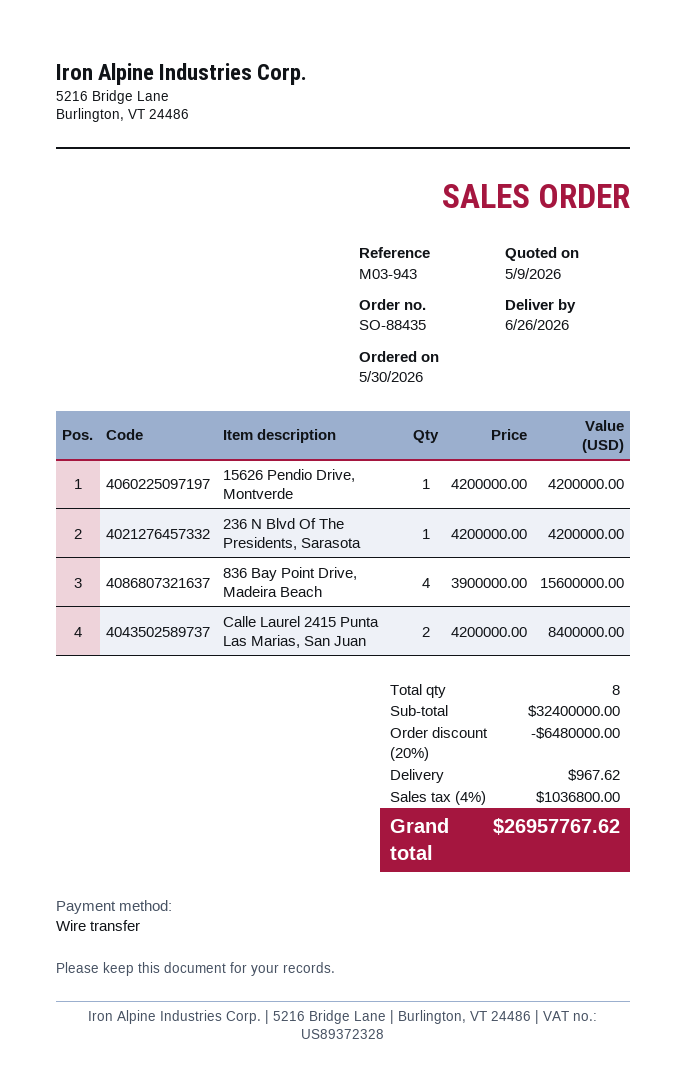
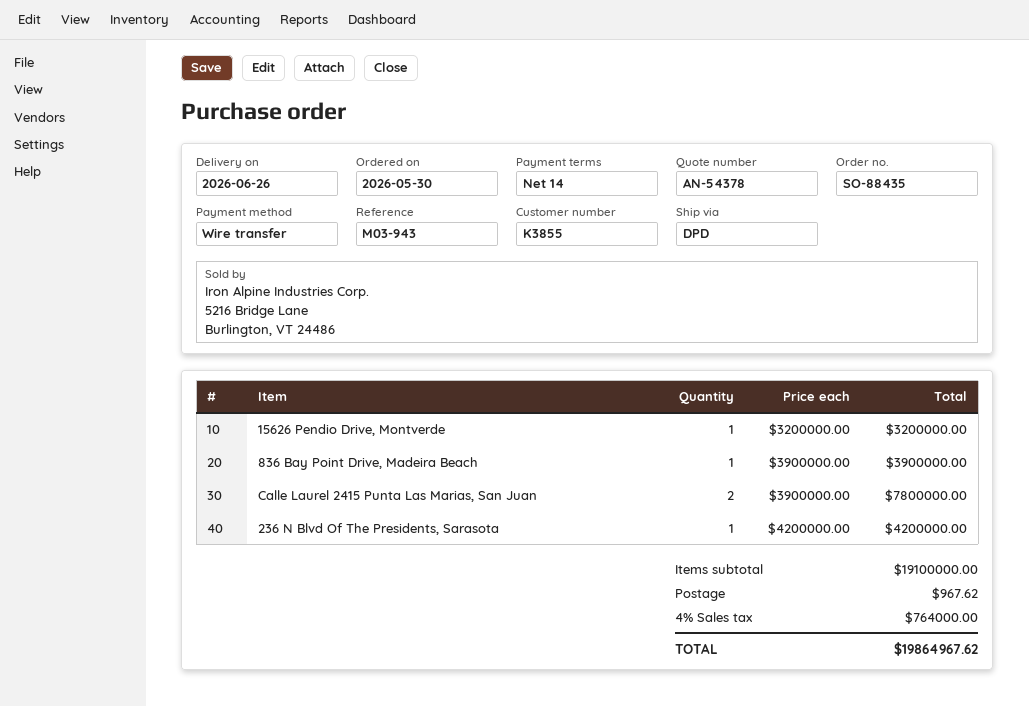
15626 Pendio Drive, Montverde: 1 x 4200000.00 = 4200000.00 -> 1 x 3200000.00 = 3200000.00
836 Bay Point Drive, Madeira Beach: 4 x 3900000.00 = 15600000.00 -> 1 x 3900000.00 = 3900000.00
Calle Laurel 2415 Punta Las Marias, San Juan: 2 x 4200000.00 = 8400000.00 -> 2 x 3900000.00 = 7800000.00
subtotal: 32400000.00 -> 19100000.00
discount: 20% = 6480000.00 -> none
tax: 4% = 1036800.00 -> 4% = 764000.00
total: 26957767.62 -> 19864967.62

